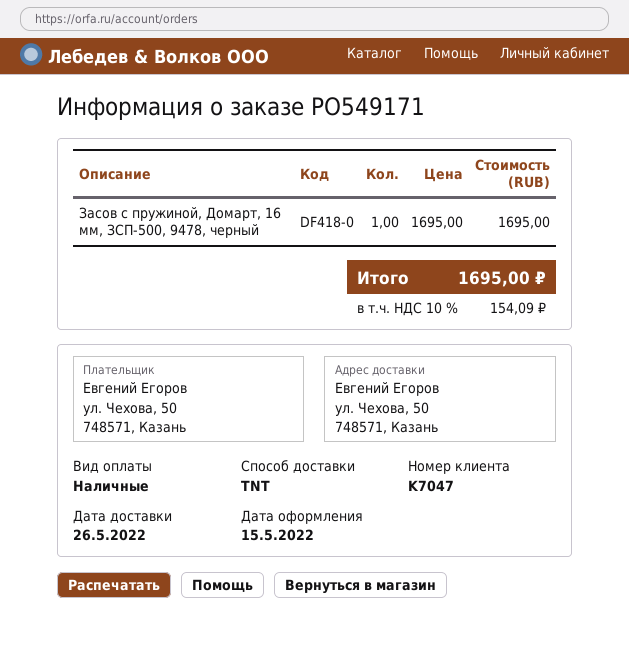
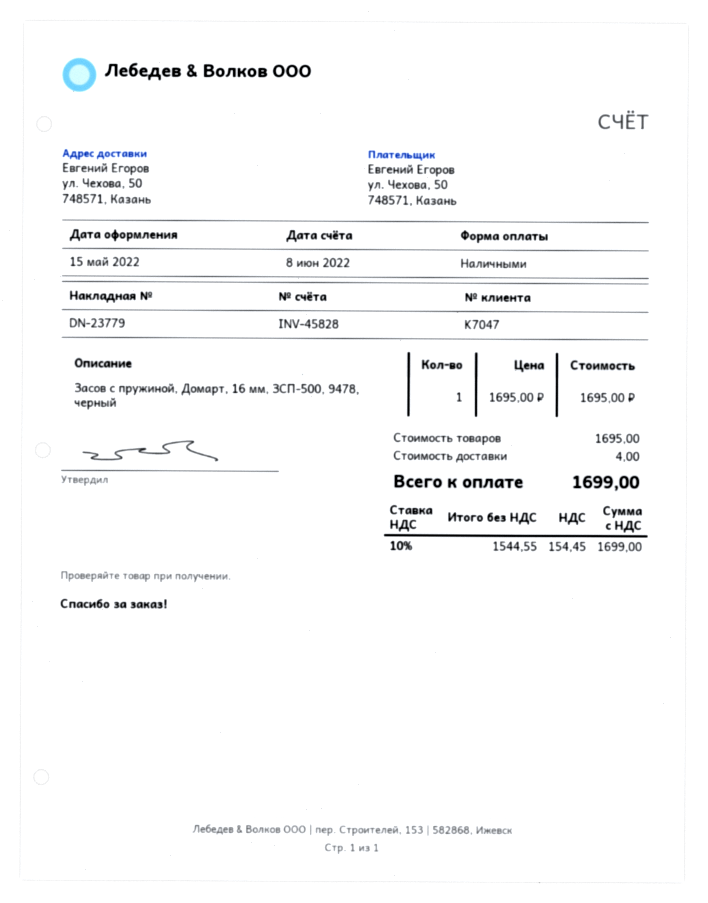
shipping: none -> 4.00
tax: 10% = 154.09 -> 10% = 154.45
total: 1695.00 -> 1699.00

